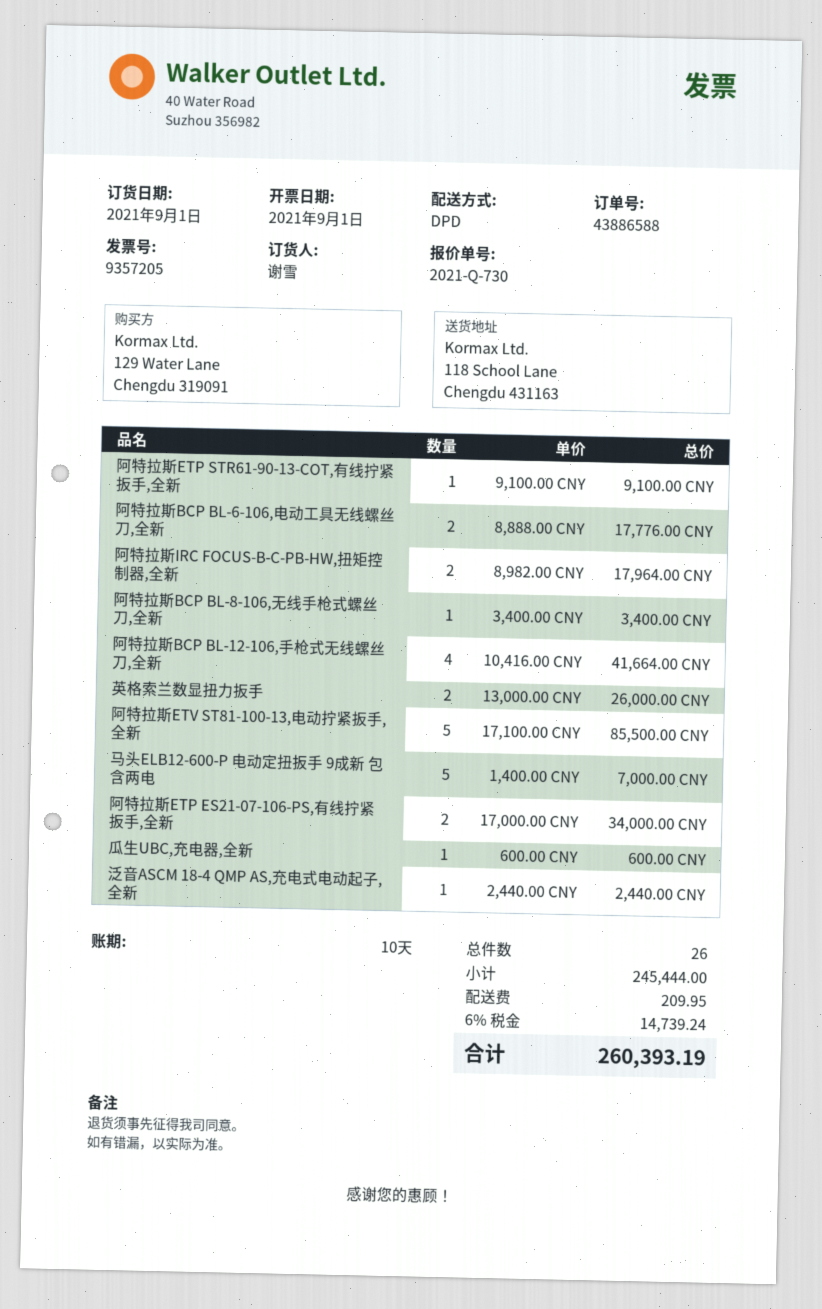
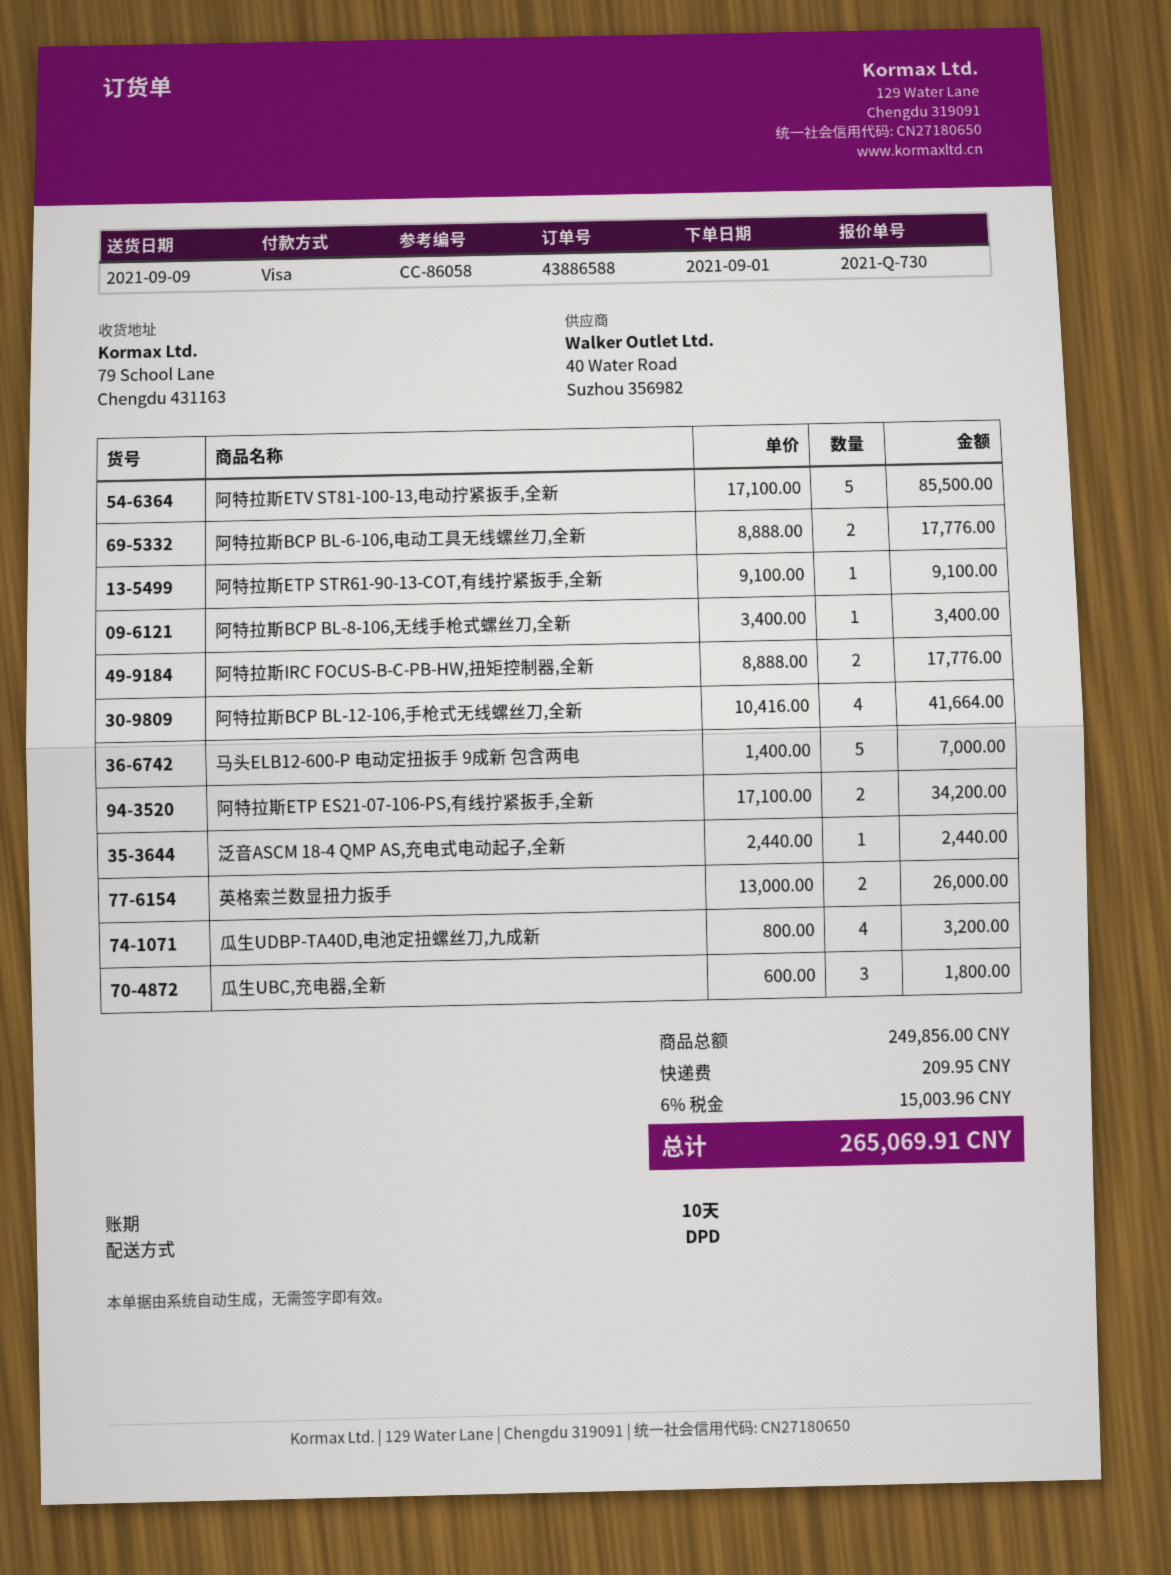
ship to: 118 School Lane, Chengdu 431163 -> 79 School Lane, Chengdu 431163
阿特拉斯IRC FOCUS-B-C-PB-HW,扭矩控制器,全新: 2 x 8982.00 = 17964.00 -> 2 x 8888.00 = 17776.00
阿特拉斯ETP ES21-07-106-PS,有线拧紧扳手,全新: 2 x 17000.00 = 34000.00 -> 2 x 17100.00 = 34200.00
瓜生UBC,充电器,全新: 1 x 600.00 = 600.00 -> 3 x 600.00 = 1800.00
瓜生UDBP-TA40D,电池定扭螺丝刀,九成新: none -> 4 x 800.00 = 3200.00
subtotal: 245444.00 -> 249856.00
tax: 6% = 14739.24 -> 6% = 15003.96
total: 260393.19 -> 265069.91

